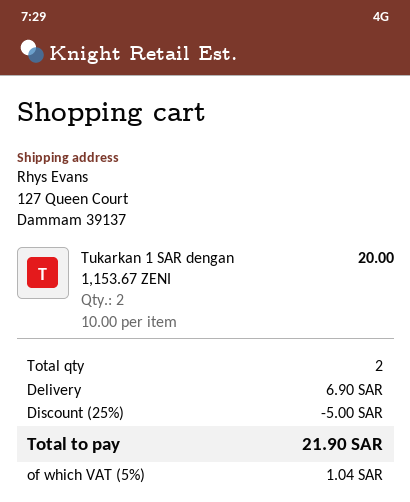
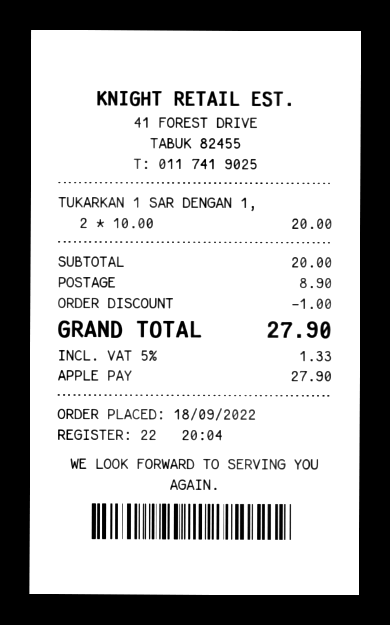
discount: 5.00 -> 1.00
shipping: 6.90 -> 8.90
tax: 5% = 1.04 -> 5% = 1.33
total: 21.90 -> 27.90

